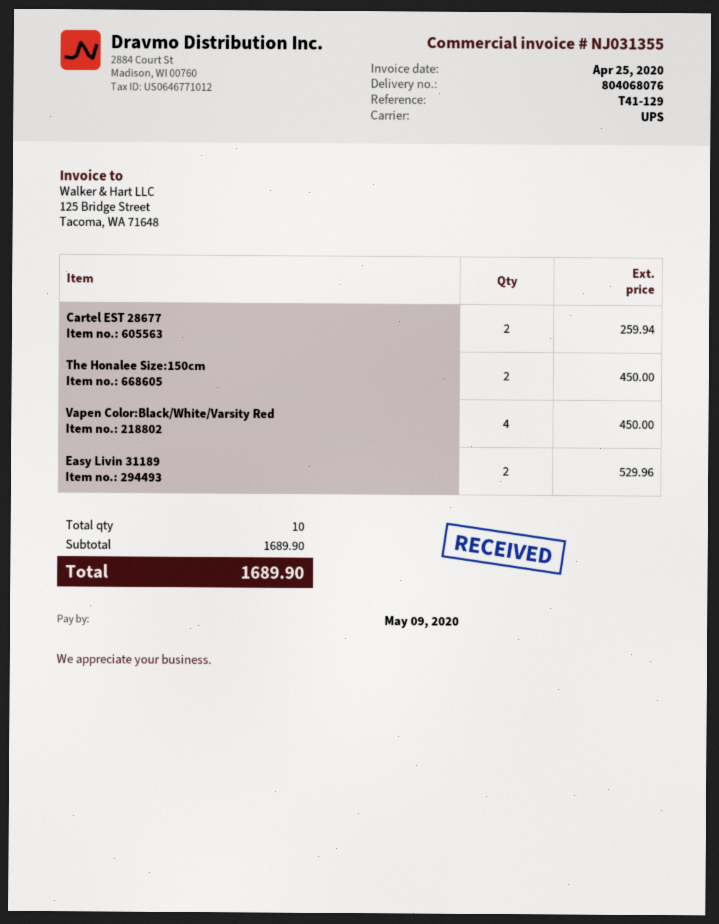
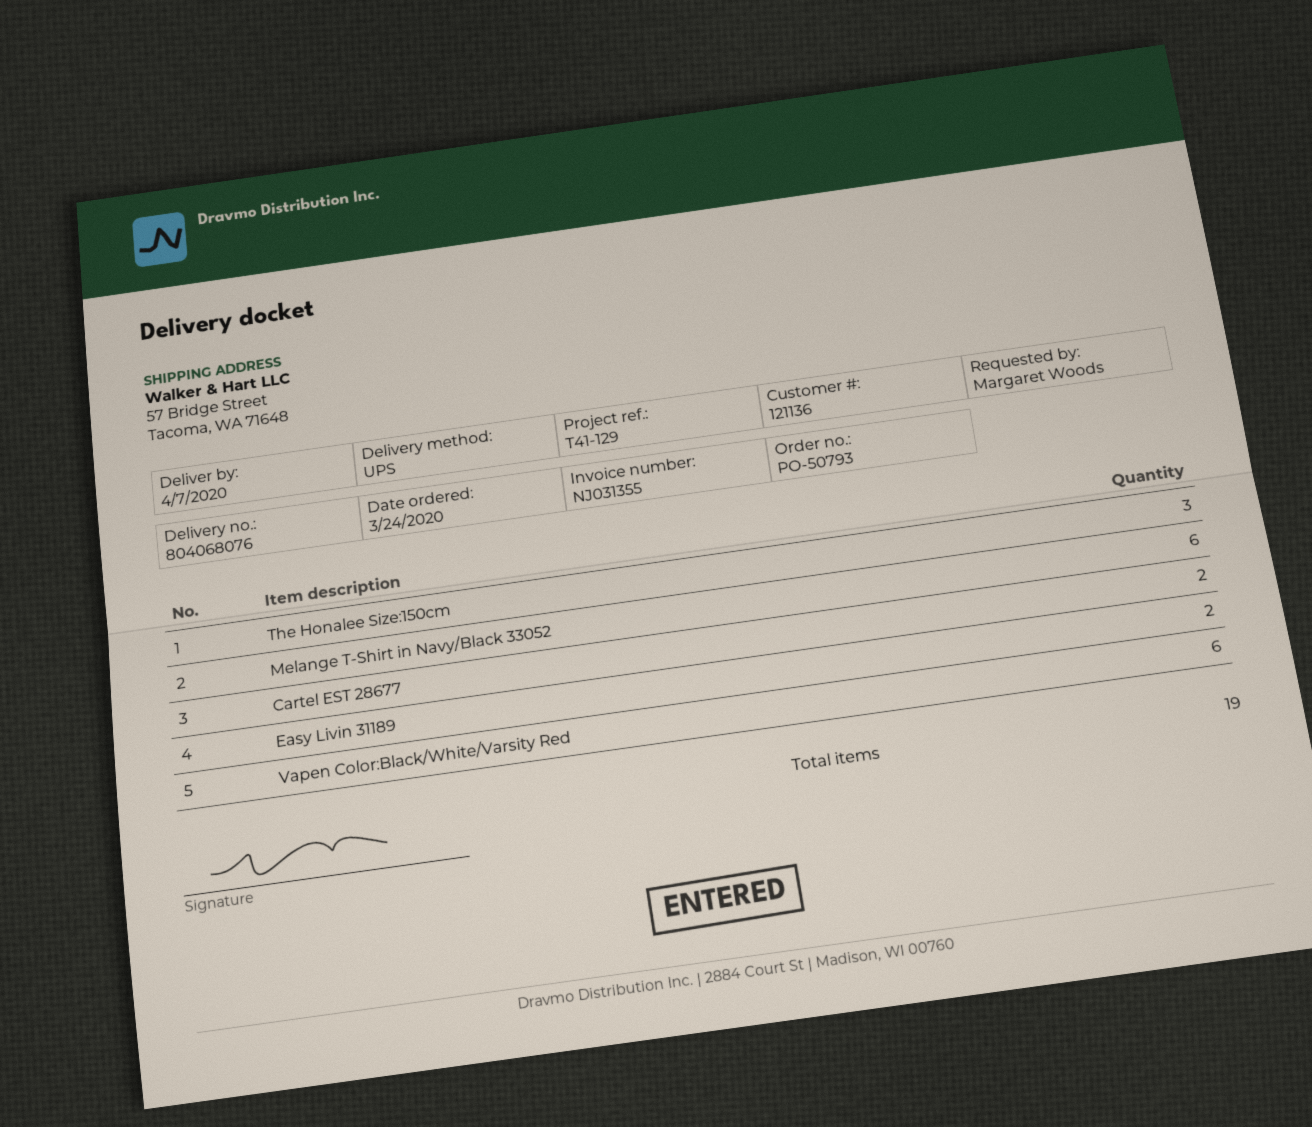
The Honalee Size:150cm: 2 -> 3
Vapen Color:Black/White/Varsity Red: 4 -> 6
Melange T-Shirt in Navy/Black 33052: none -> 6
total quantity: 10 -> 19

